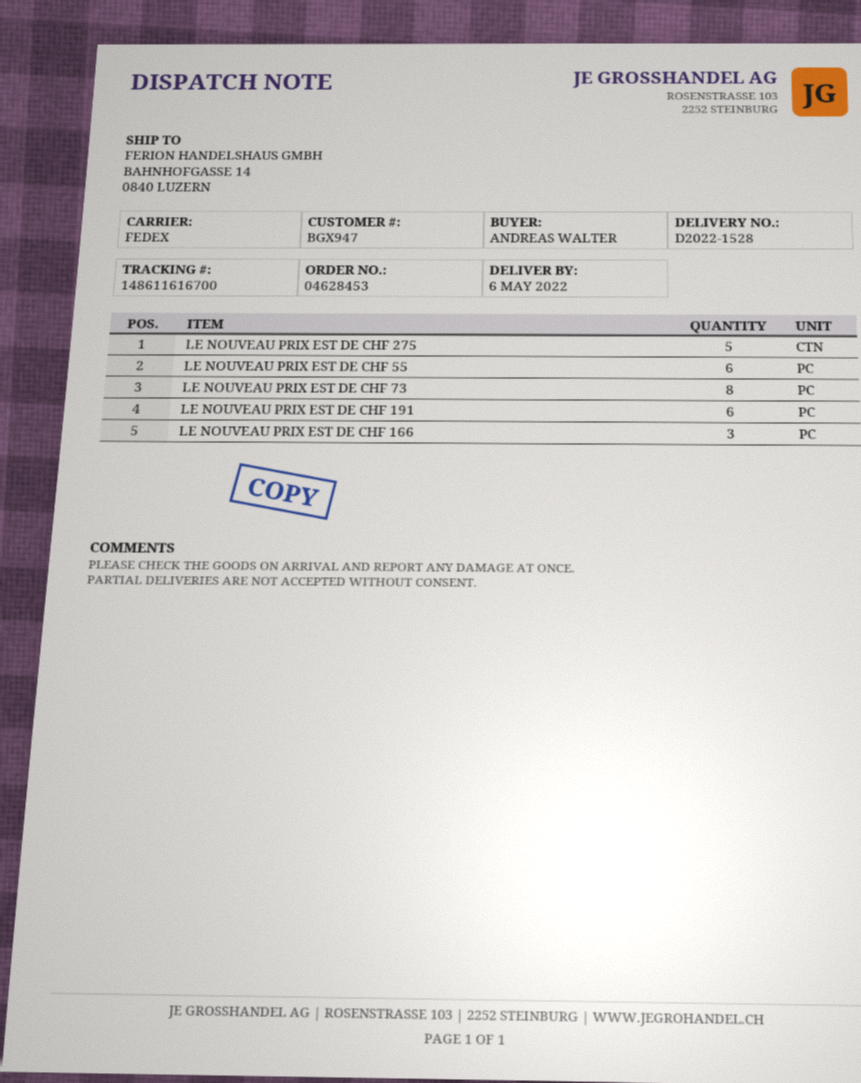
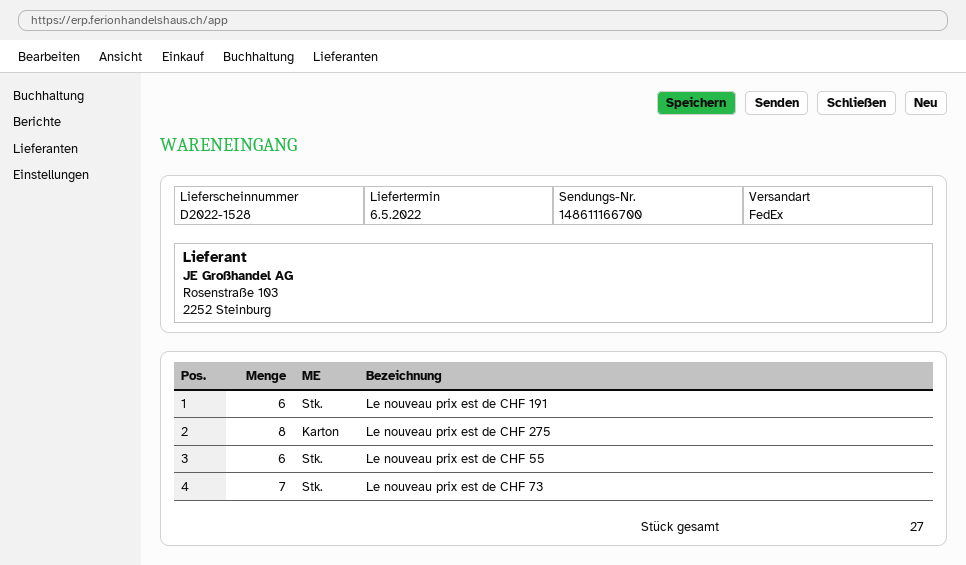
tracking number: 148611616700 -> 148611166700
LE NOUVEAU PRIX EST DE CHF 275: 5 -> 8
LE NOUVEAU PRIX EST DE CHF 73: 8 -> 7
LE NOUVEAU PRIX EST DE CHF 166: 3 -> none

